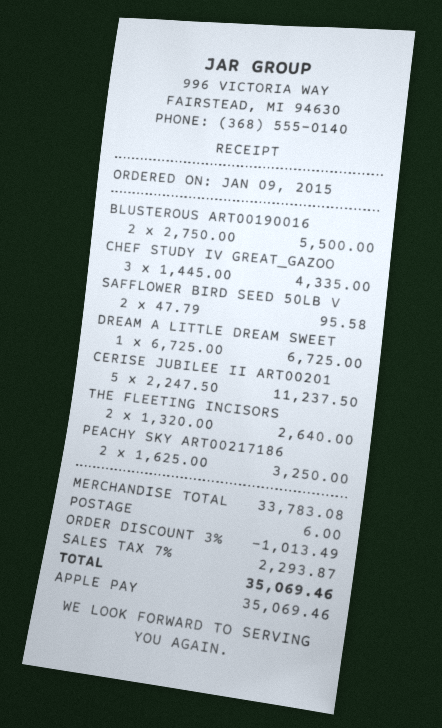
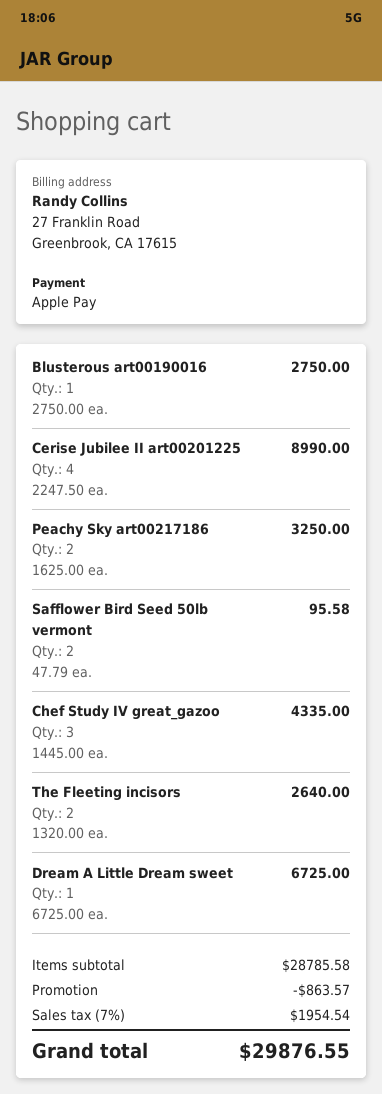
BLUSTEROUS ART00190016: 2 x 2750.00 = 5500.00 -> 1 x 2750.00 = 2750.00
CERISE JUBILEE II ART00201: 5 x 2247.50 = 11237.50 -> 4 x 2247.50 = 8990.00
subtotal: 33783.08 -> 28785.58
discount: 1013.49 -> 863.57
shipping: 6.00 -> none
tax: 7% = 2293.87 -> 7% = 1954.54
total: 35069.46 -> 29876.55

